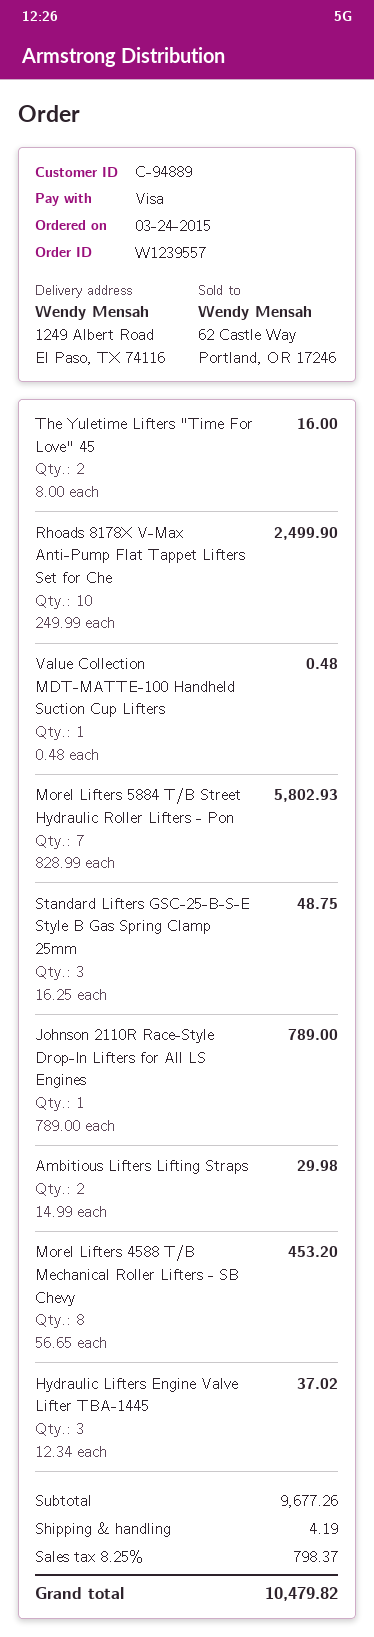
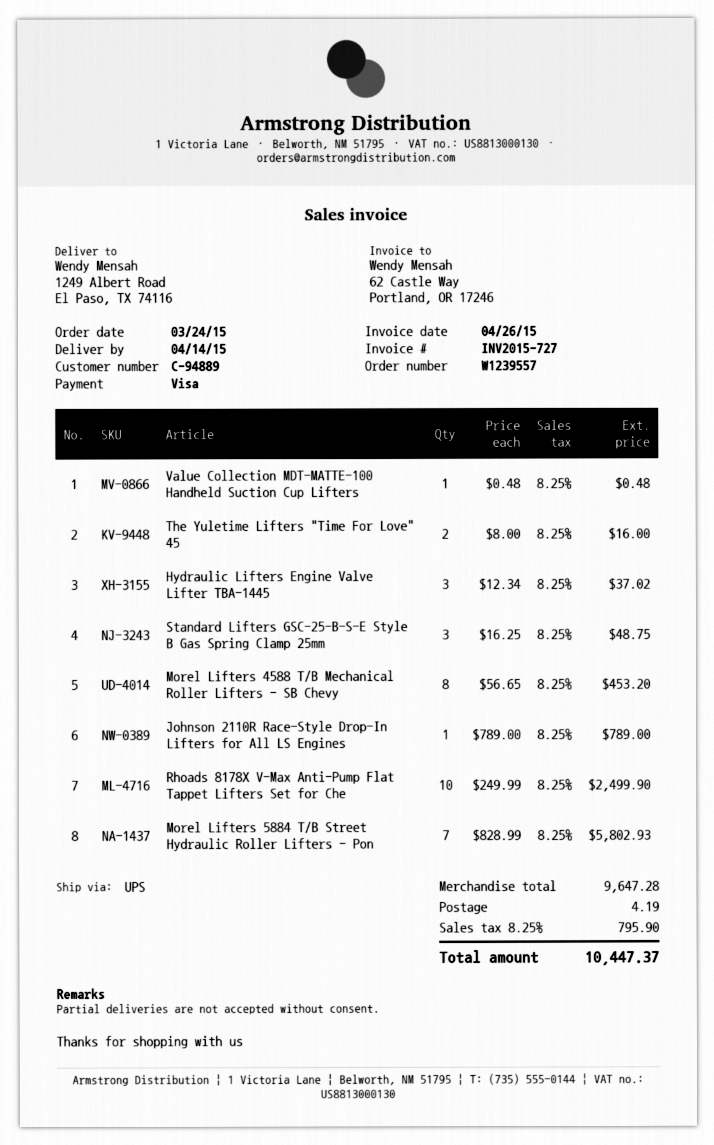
Ambitious Lifters Lifting Straps: 2 x 14.99 = 29.98 -> none
subtotal: 9677.26 -> 9647.28
tax: 8.25% = 798.37 -> 8.25% = 795.90
total: 10479.82 -> 10447.37

